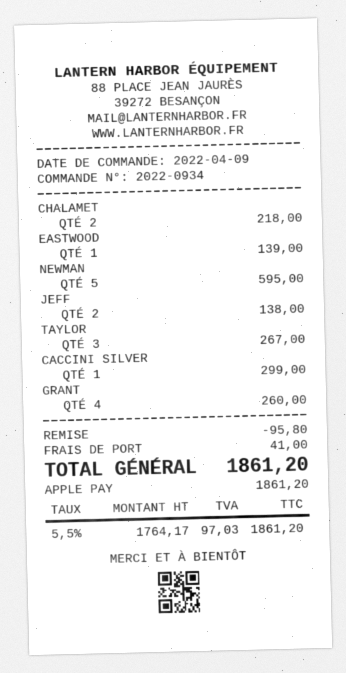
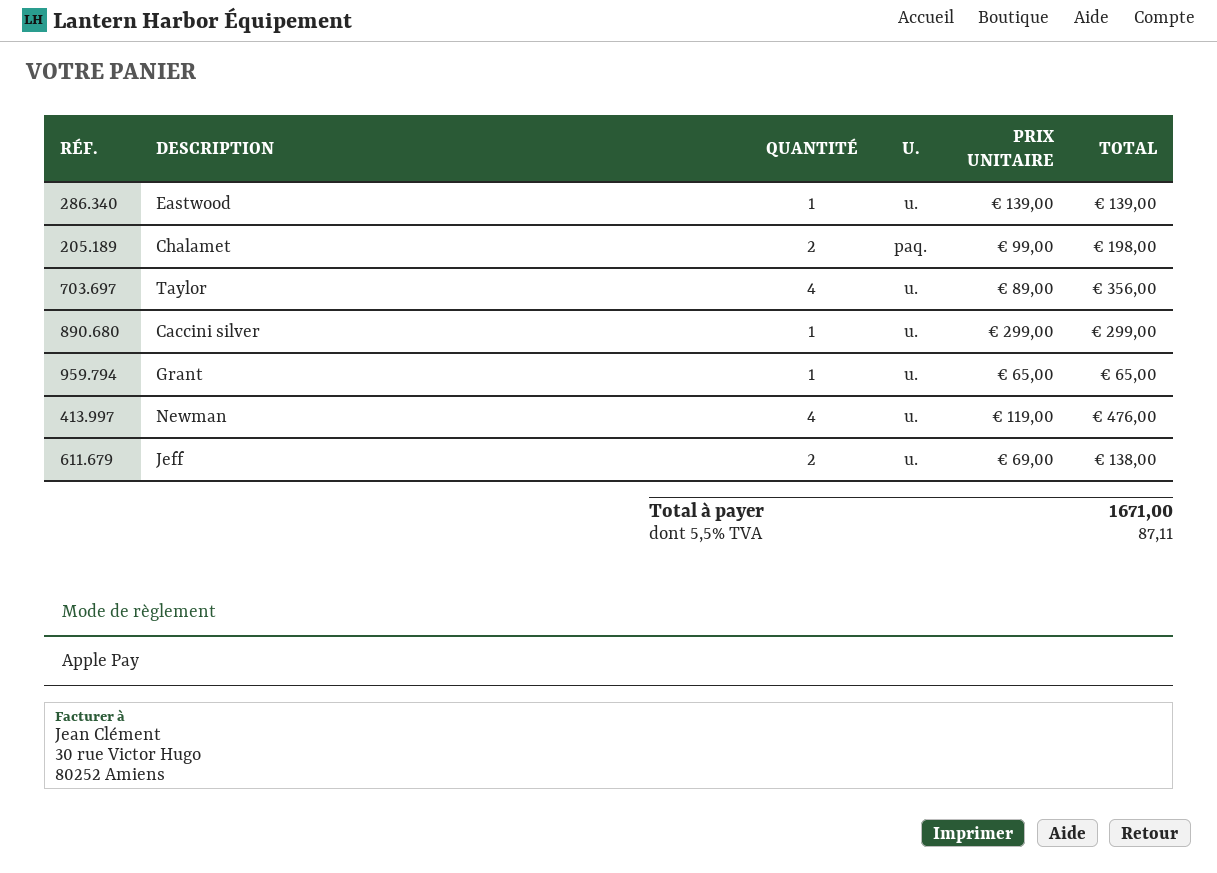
CHALAMET: 2 for 218.00 -> 2 for 198.00
NEWMAN: 5 for 595.00 -> 4 for 476.00
TAYLOR: 3 for 267.00 -> 4 for 356.00
GRANT: 4 for 260.00 -> 1 for 65.00
discount: 95.80 -> none
shipping: 41.00 -> none
tax: 5.5% = 97.03 -> 5.5% = 87.11
total: 1861.20 -> 1671.00

